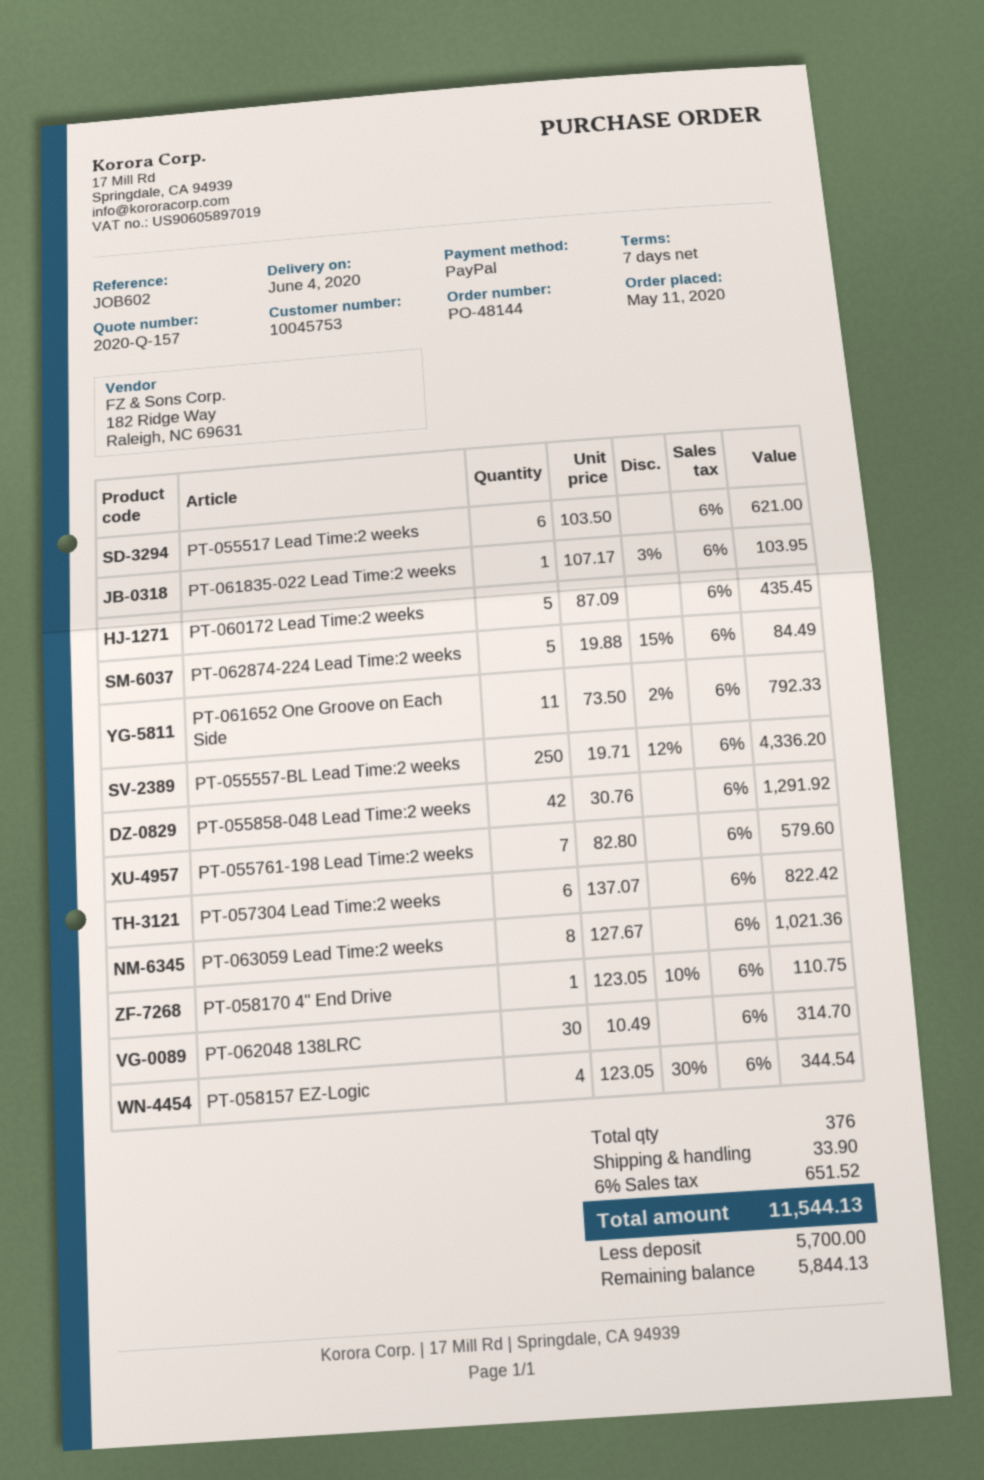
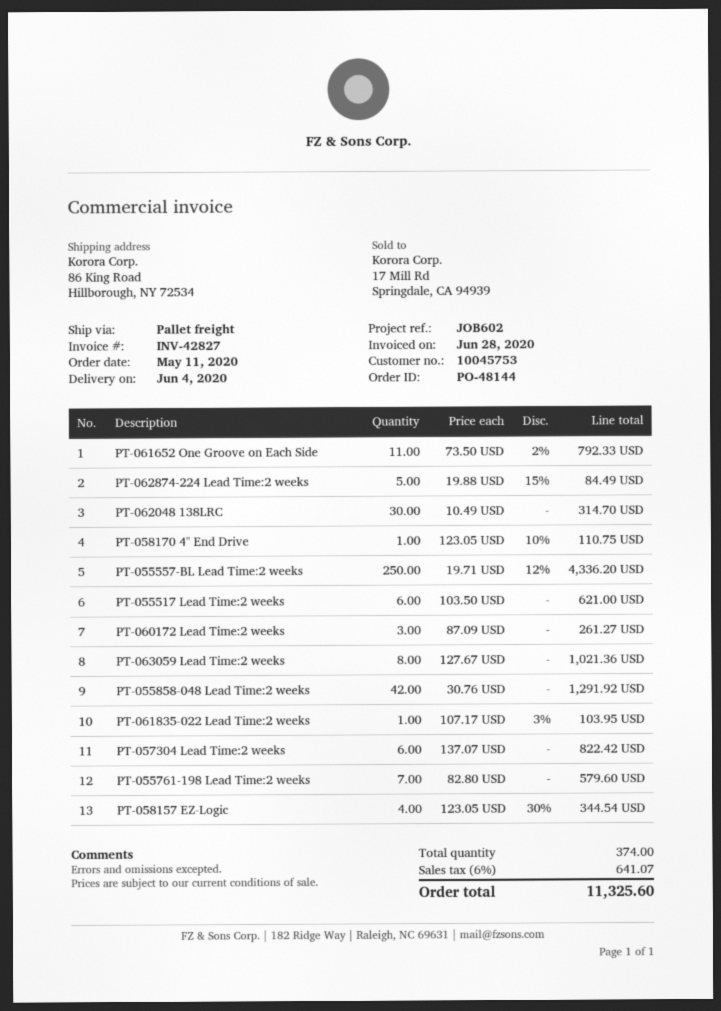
PT-060172 Lead Time:2 weeks: 5 x 87.09 = 435.45 -> 3 x 87.09 = 261.27
total quantity: 376 -> 374
shipping: 33.90 -> none
tax: 6% = 651.52 -> 6% = 641.07
total: 11544.13 -> 11325.60

